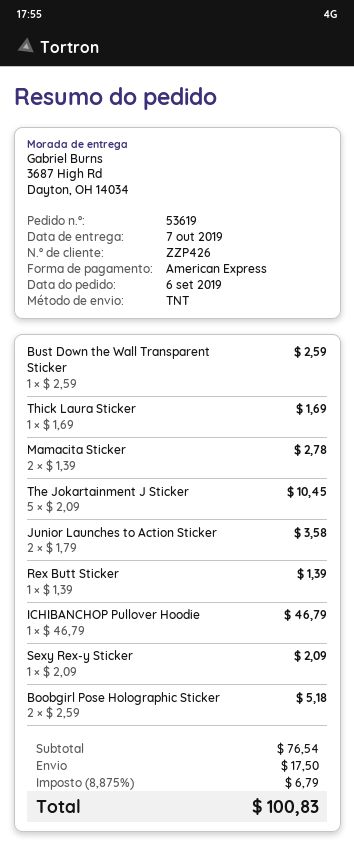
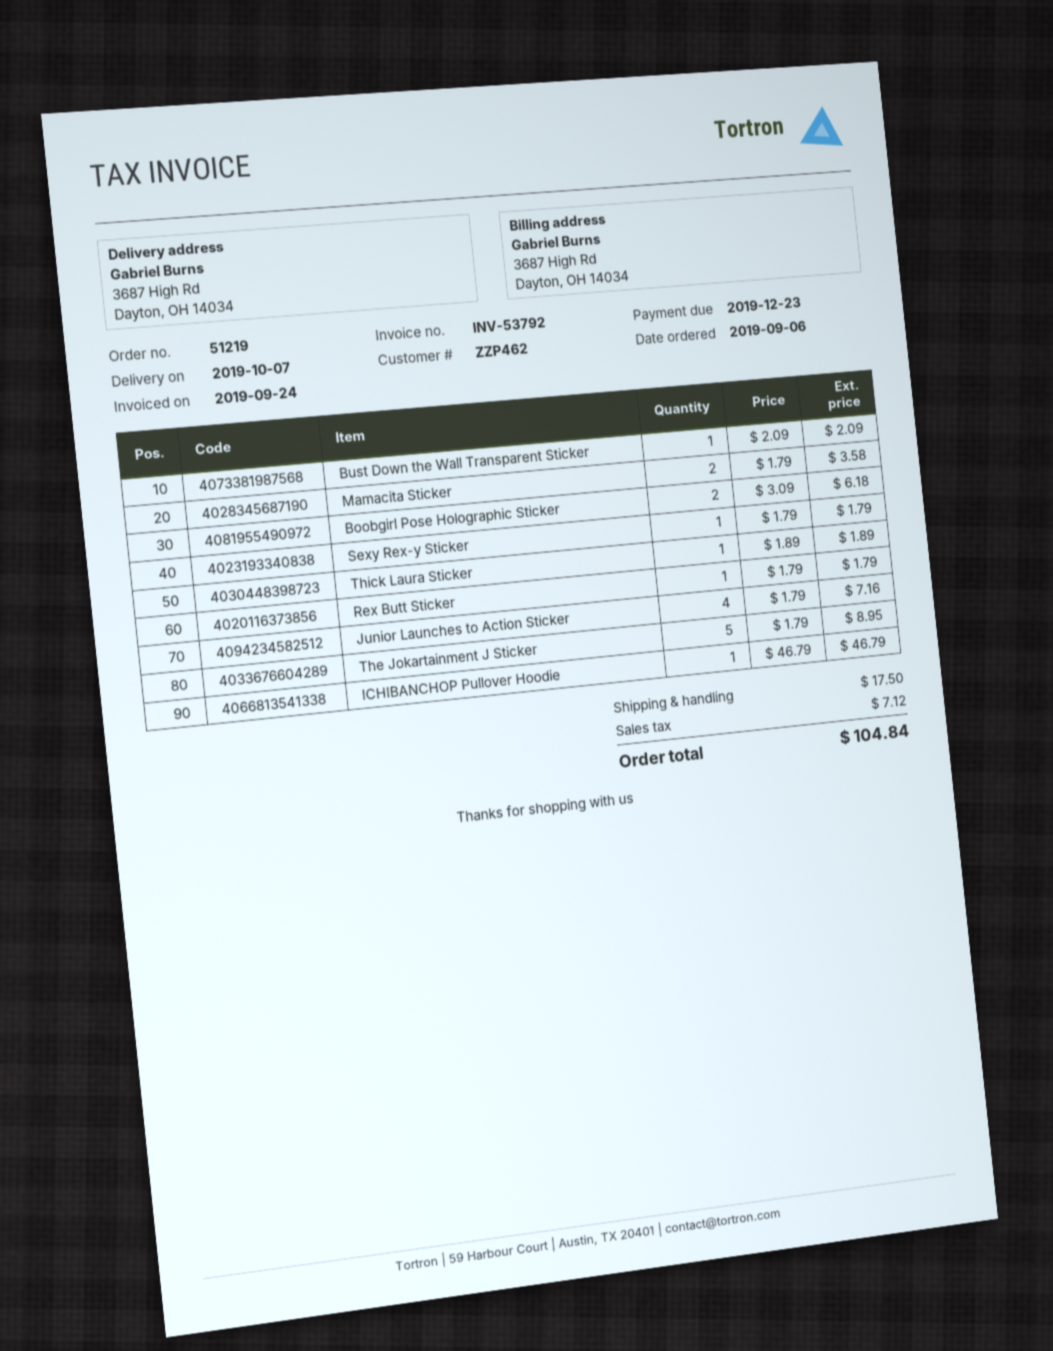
order number: 53619 -> 51219
customer number: ZZP426 -> ZZP462
Bust Down the Wall Transparent Sticker: 1 x 2.59 = 2.59 -> 1 x 2.09 = 2.09
Thick Laura Sticker: 1 x 1.69 = 1.69 -> 1 x 1.89 = 1.89
Mamacita Sticker: 2 x 1.39 = 2.78 -> 2 x 1.79 = 3.58
The Jokartainment J Sticker: 5 x 2.09 = 10.45 -> 5 x 1.79 = 8.95
Junior Launches to Action Sticker: 2 x 1.79 = 3.58 -> 4 x 1.79 = 7.16
Rex Butt Sticker: 1 x 1.39 = 1.39 -> 1 x 1.79 = 1.79
Sexy Rex-y Sticker: 1 x 2.09 = 2.09 -> 1 x 1.79 = 1.79
Boobgirl Pose Holographic Sticker: 2 x 2.59 = 5.18 -> 2 x 3.09 = 6.18
tax: 6.79 -> 7.12
total: 100.83 -> 104.84

